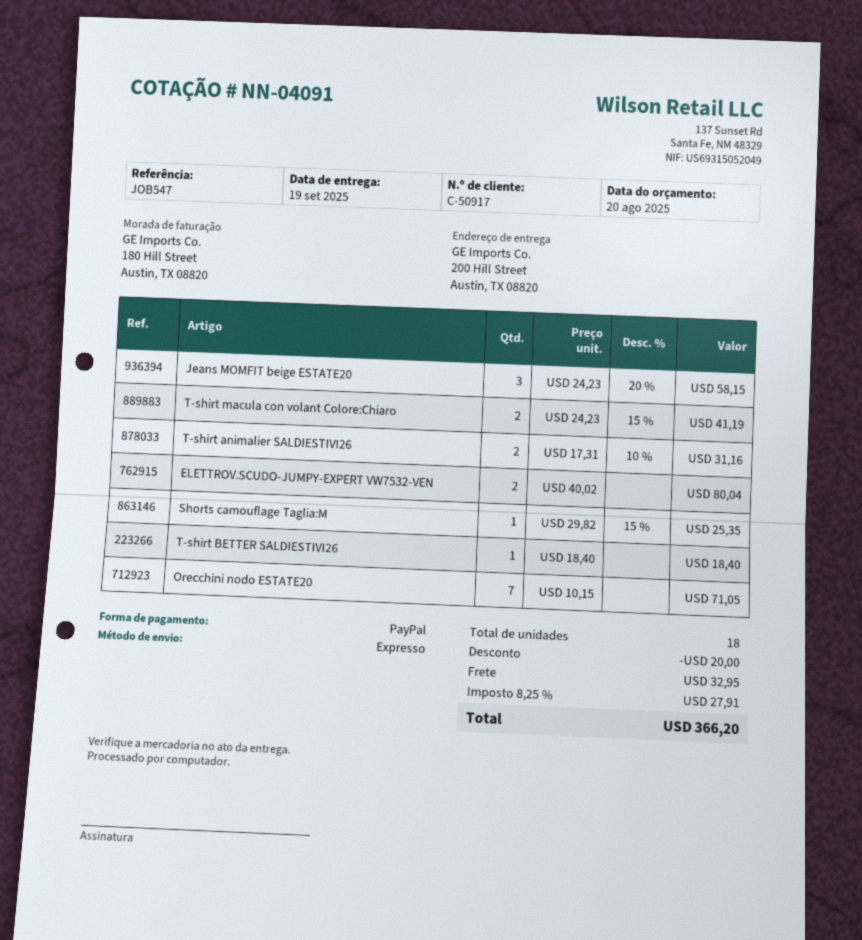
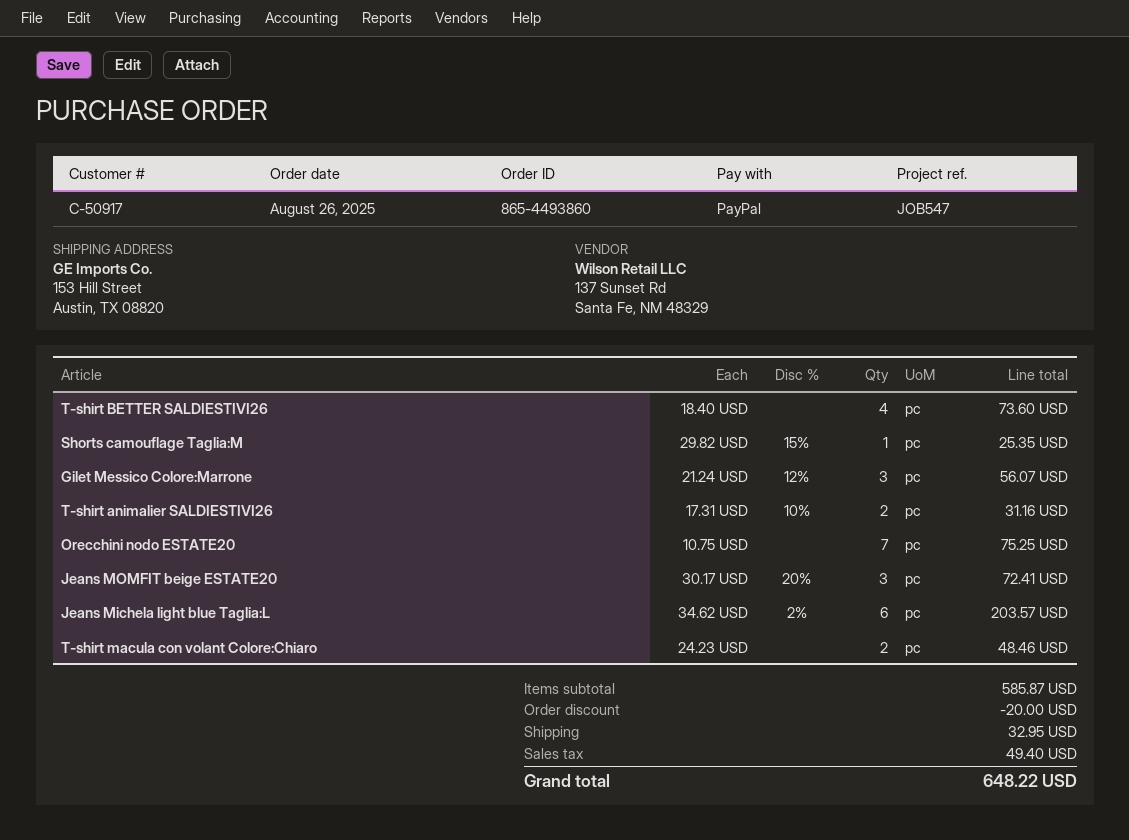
ship to: 200 Hill Street, Austin, TX 08820 -> 153 Hill Street, Austin, TX 08820
Jeans MOMFIT beige ESTATE20: 3 x 24.23 - 20% = 58.15 -> 3 x 30.17 - 20% = 72.41
T-shirt macula con volant Colore:Chiaro: 2 x 24.23 - 15% = 41.19 -> 2 x 24.23 = 48.46
ELETTROV.SCUDO-JUMPY-EXPERT VW7532-VEN: 2 x 40.02 = 80.04 -> none
T-shirt BETTER SALDIESTIVI26: 1 x 18.40 = 18.40 -> 4 x 18.40 = 73.60
Orecchini nodo ESTATE20: 7 x 10.15 = 71.05 -> 7 x 10.75 = 75.25
Gilet Messico Colore:Marrone: none -> 3 x 21.24 - 12% = 56.07
Jeans Michela light blue Taglia:L: none -> 6 x 34.62 - 2% = 203.57
tax: 27.91 -> 49.40
total: 366.20 -> 648.22

